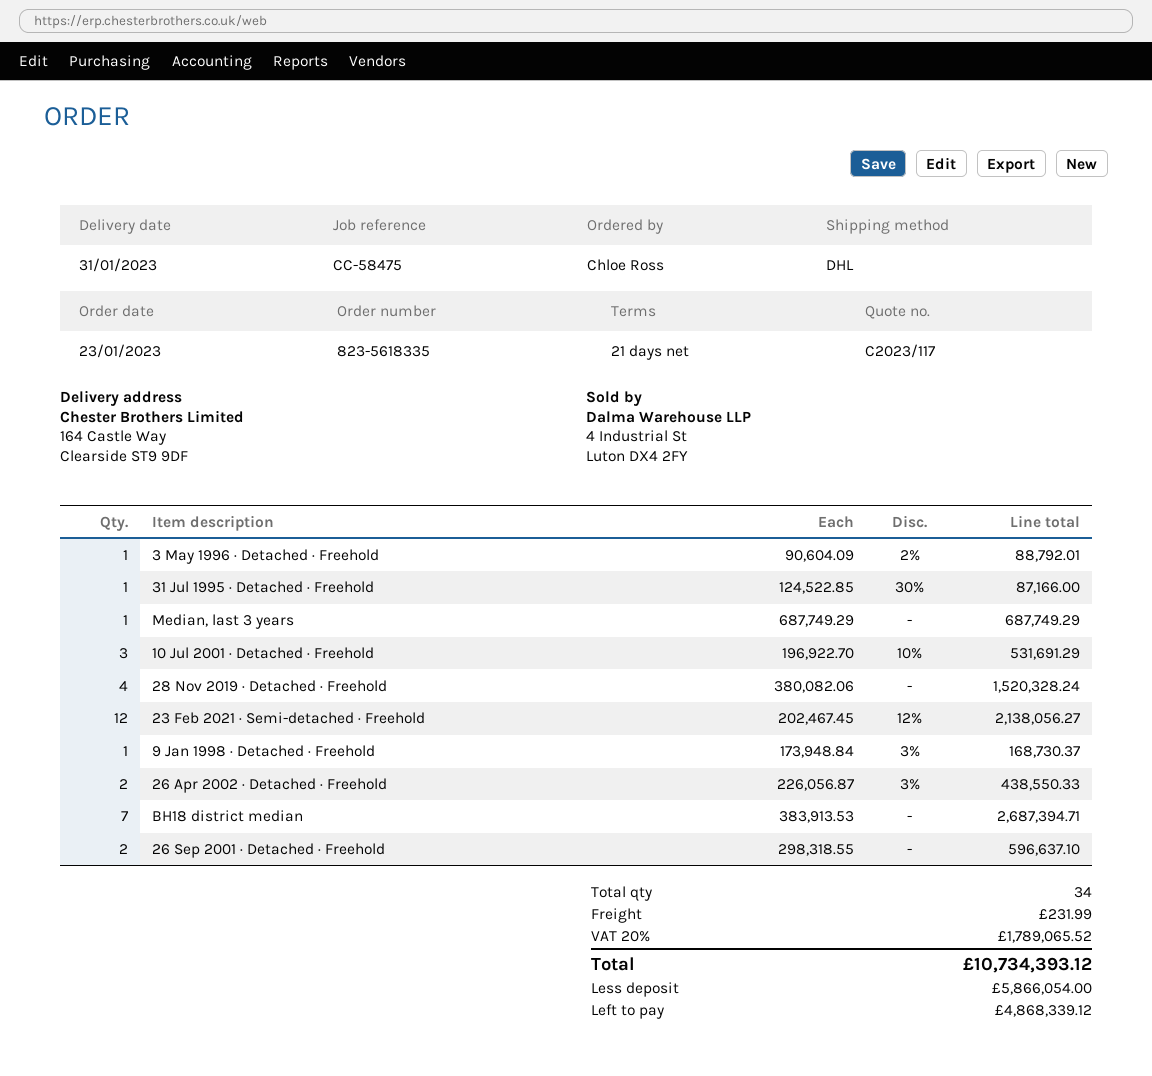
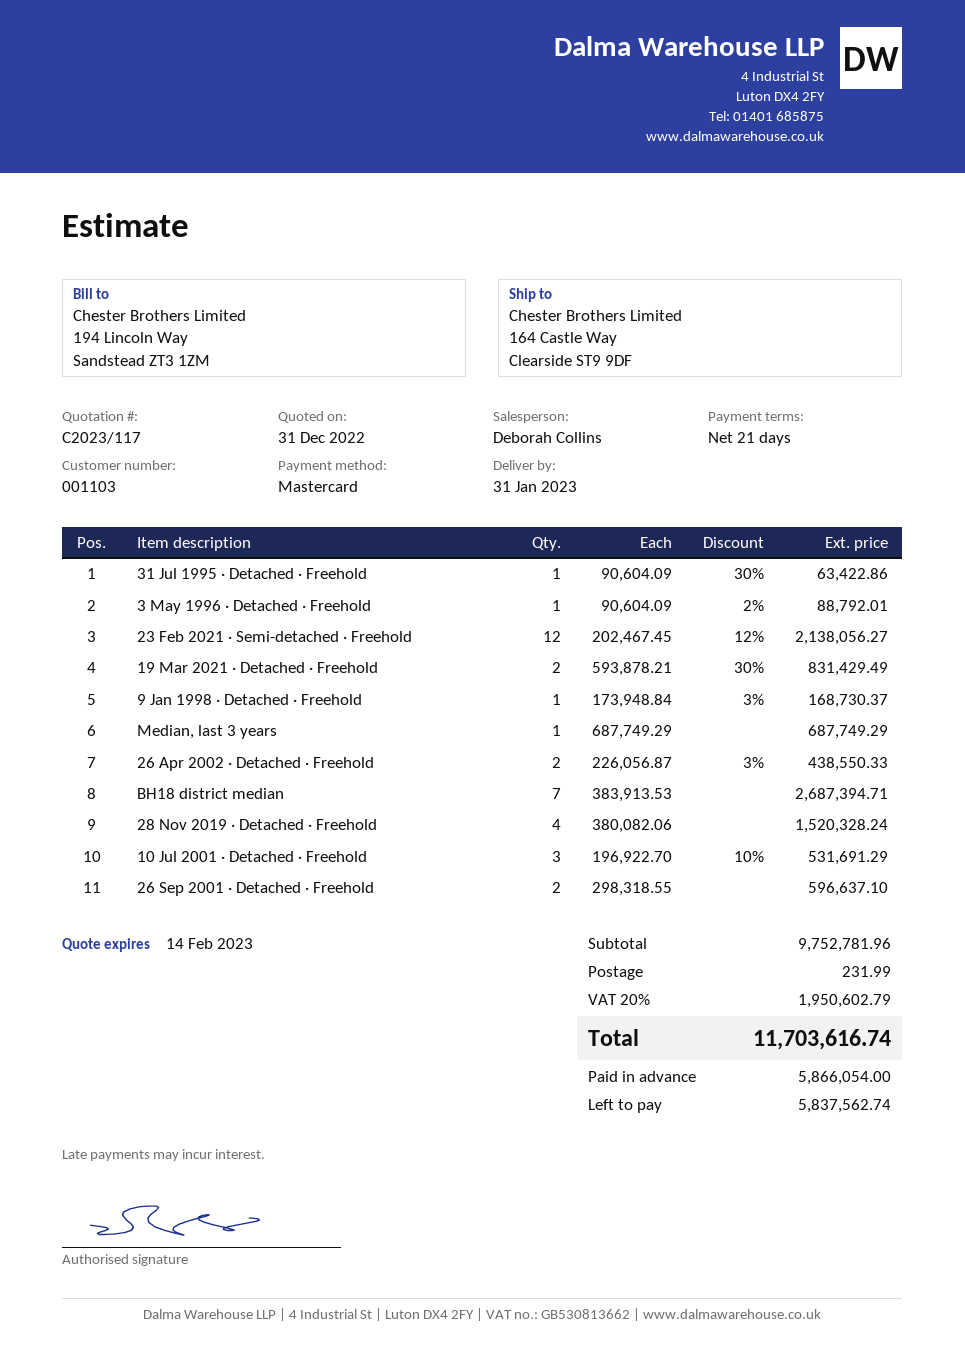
31 Jul 1995 · Detached · Freehold: 1 x 124522.85 - 30% = 87166.00 -> 1 x 90604.09 - 30% = 63422.86
19 Mar 2021 · Detached · Freehold: none -> 2 x 593878.21 - 30% = 831429.49
tax: 20% = 1789065.52 -> 20% = 1950602.79
total: 10734393.12 -> 11703616.74
balance: 4868339.12 -> 5837562.74

